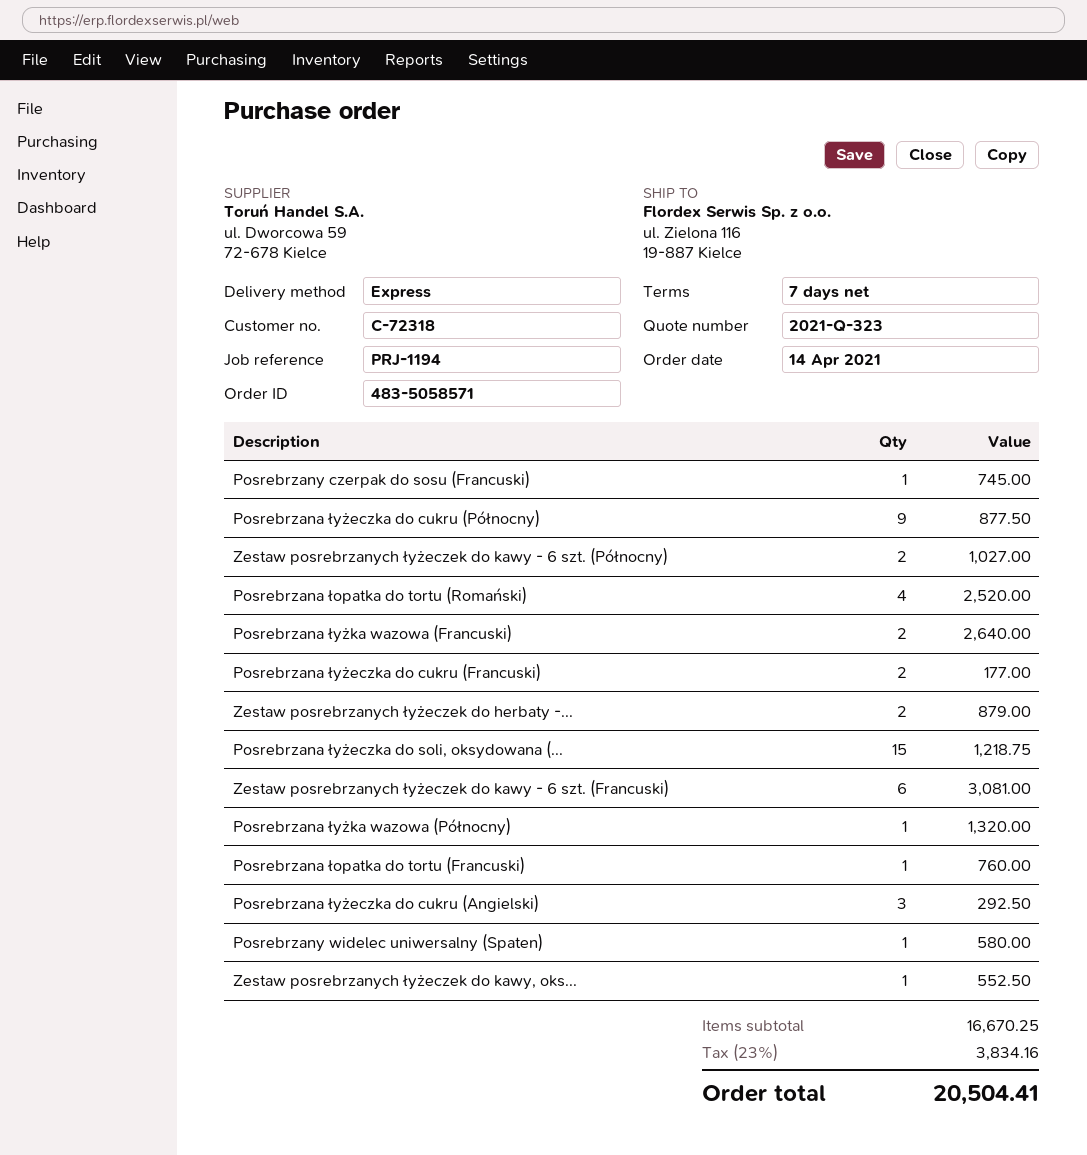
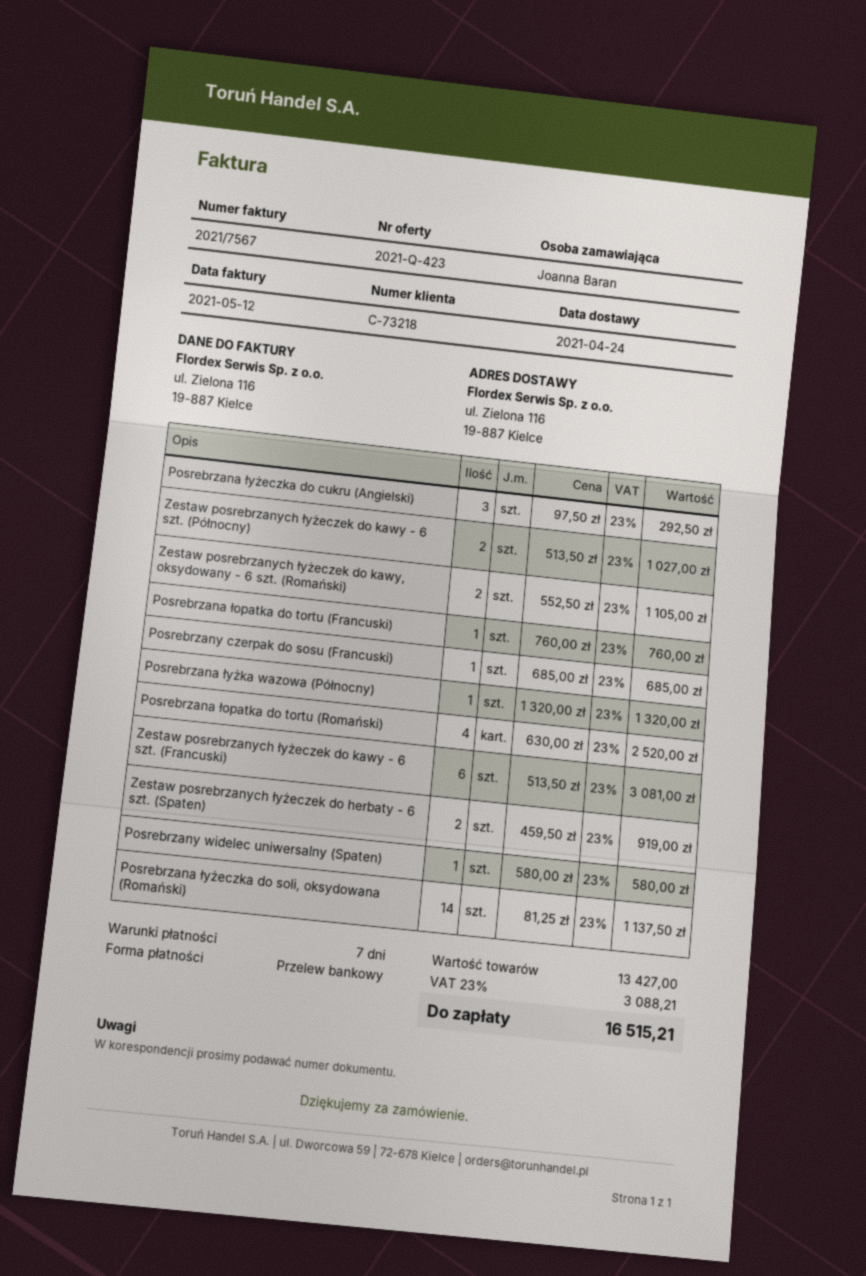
quote number: 2021-Q-323 -> 2021-Q-423
customer number: C-72318 -> C-73218
Posrebrzany czerpak do sosu (Francuski): 1 for 745.00 -> 1 for 685.00
Posrebrzana łyżeczka do cukru (Północny): 9 for 877.50 -> none
Posrebrzana łyżka wazowa (Francuski): 2 for 2640.00 -> none
Posrebrzana łyżeczka do cukru (Francuski): 2 for 177.00 -> none
Zestaw posrebrzanych łyżeczek do herbaty -...: 2 for 879.00 -> 2 for 919.00
Posrebrzana łyżeczka do soli, oksydowana (...: 15 for 1218.75 -> 14 for 1137.50
Zestaw posrebrzanych łyżeczek do kawy, oks...: 1 for 552.50 -> 2 for 1105.00
subtotal: 16670.25 -> 13427.00
tax: 23% = 3834.16 -> 23% = 3088.21
total: 20504.41 -> 16515.21

